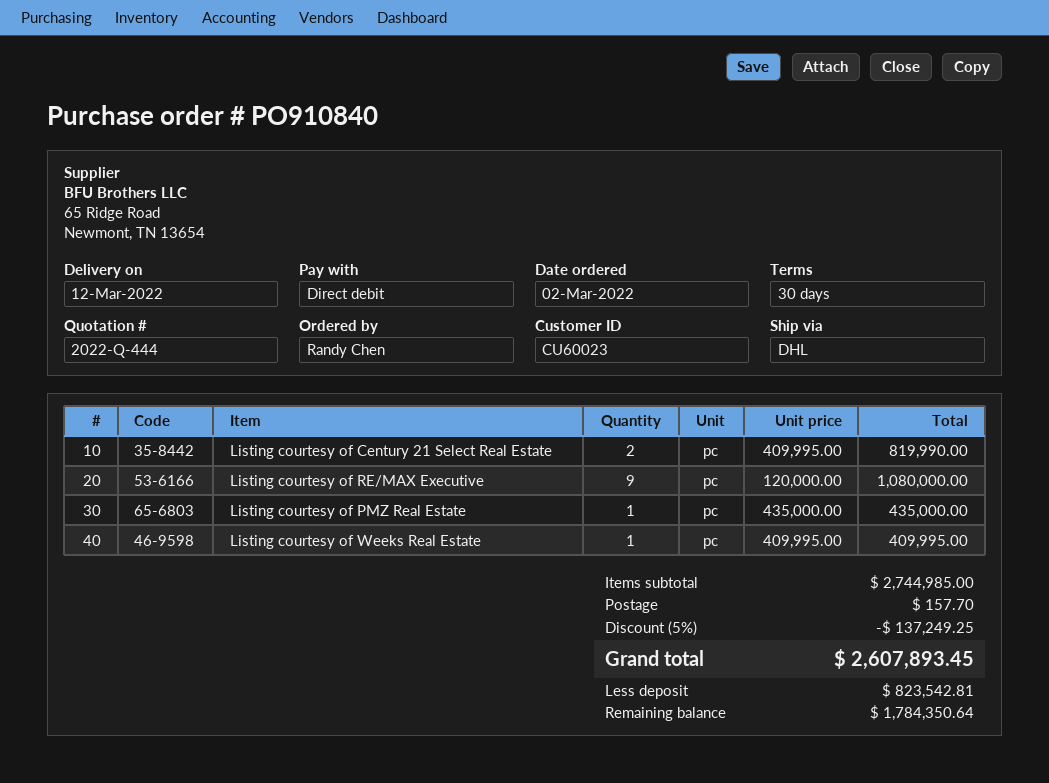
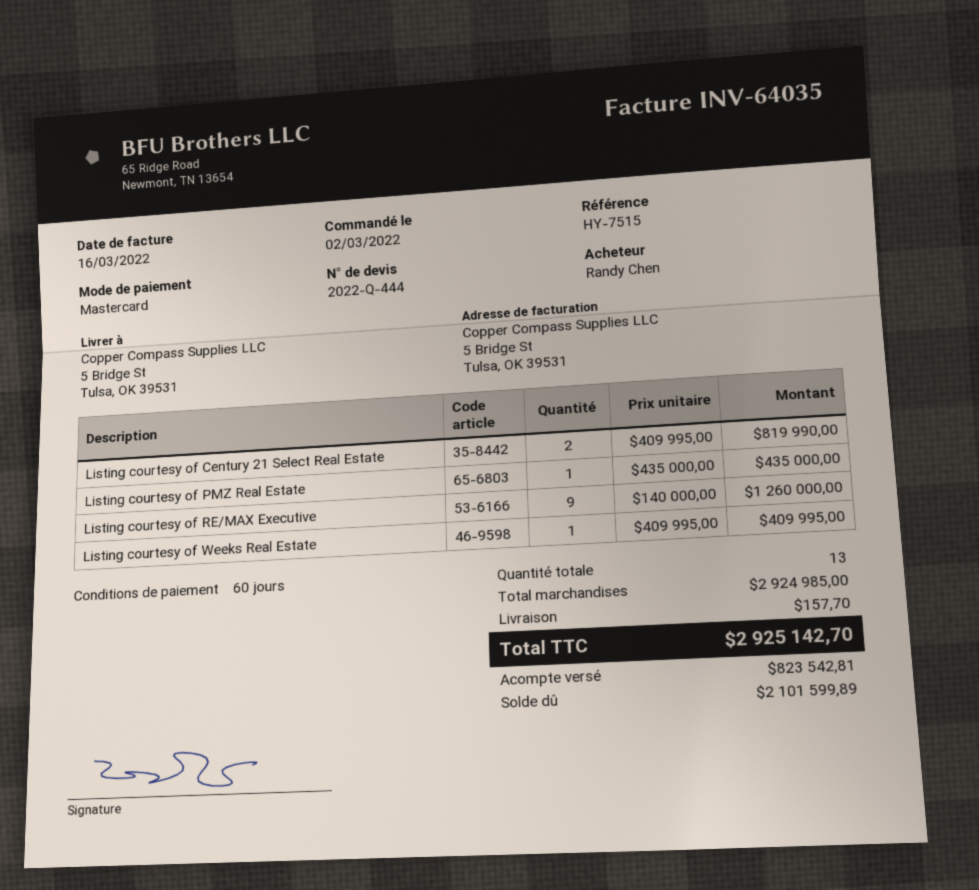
payment terms: 30 days -> 60 days
payment method: direct debit -> Mastercard
Listing courtesy of RE/MAX Executive: 9 x 120000.00 = 1080000.00 -> 9 x 140000.00 = 1260000.00
subtotal: 2744985.00 -> 2924985.00
discount: 5% = 137249.25 -> none
total: 2607893.45 -> 2925142.70
balance: 1784350.64 -> 2101599.89

